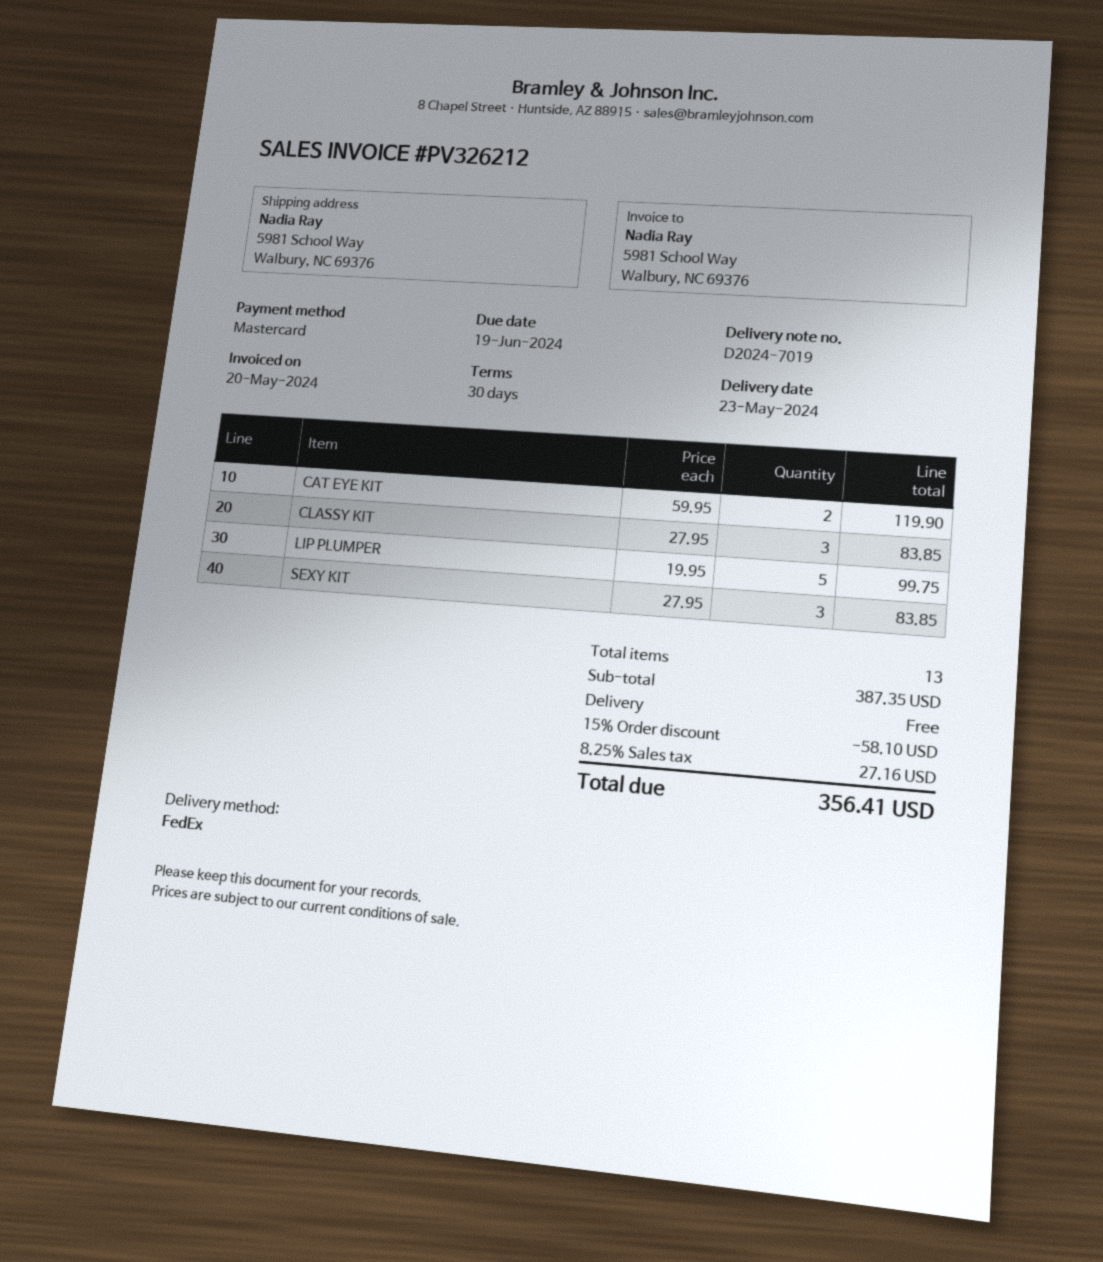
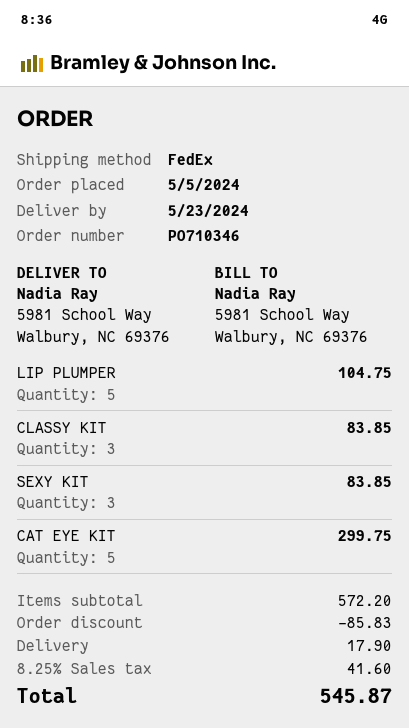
CAT EYE KIT: 2 for 119.90 -> 5 for 299.75
LIP PLUMPER: 5 for 99.75 -> 5 for 104.75
subtotal: 387.35 -> 572.20
discount: 58.10 -> 85.83
shipping: 0.00 -> 17.90
tax: 8.25% = 27.16 -> 8.25% = 41.60
total: 356.41 -> 545.87

